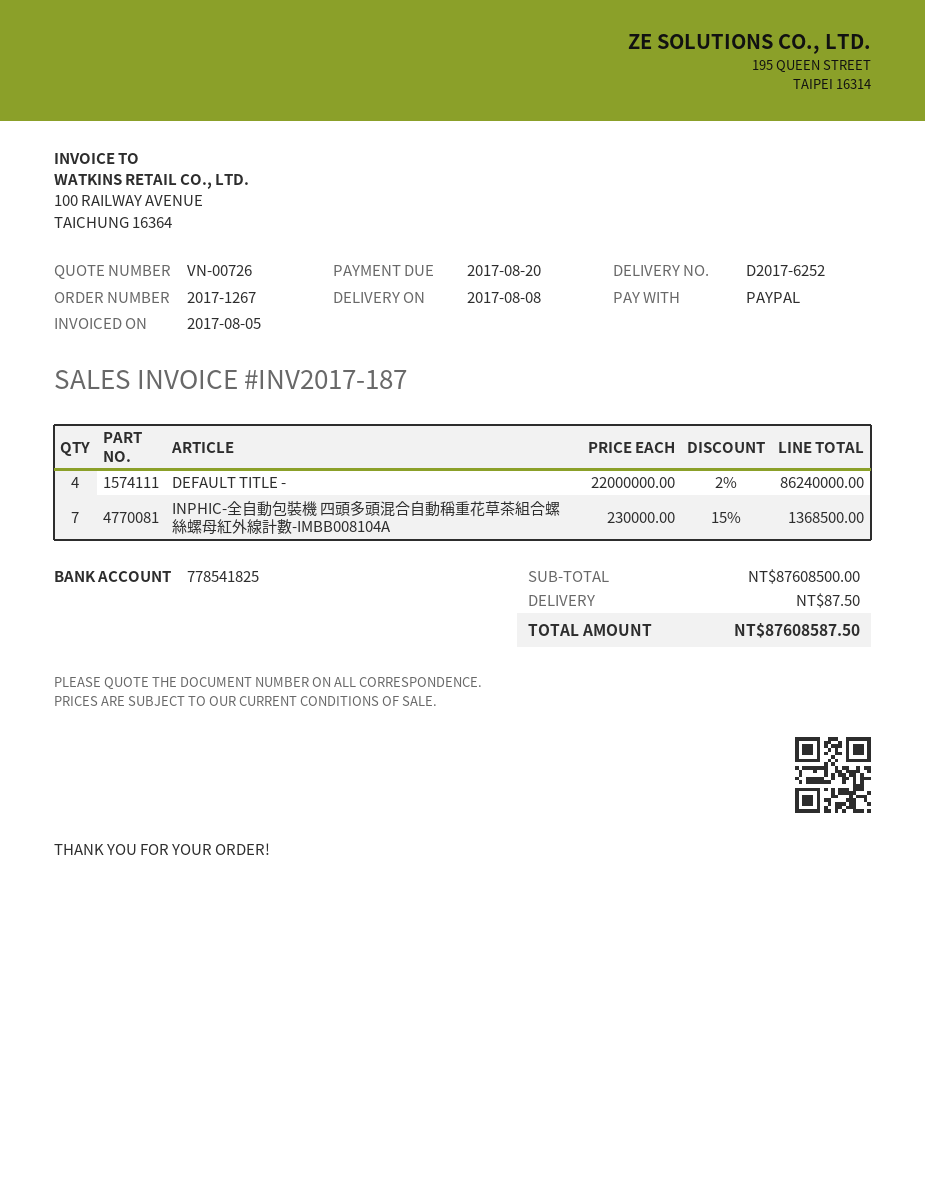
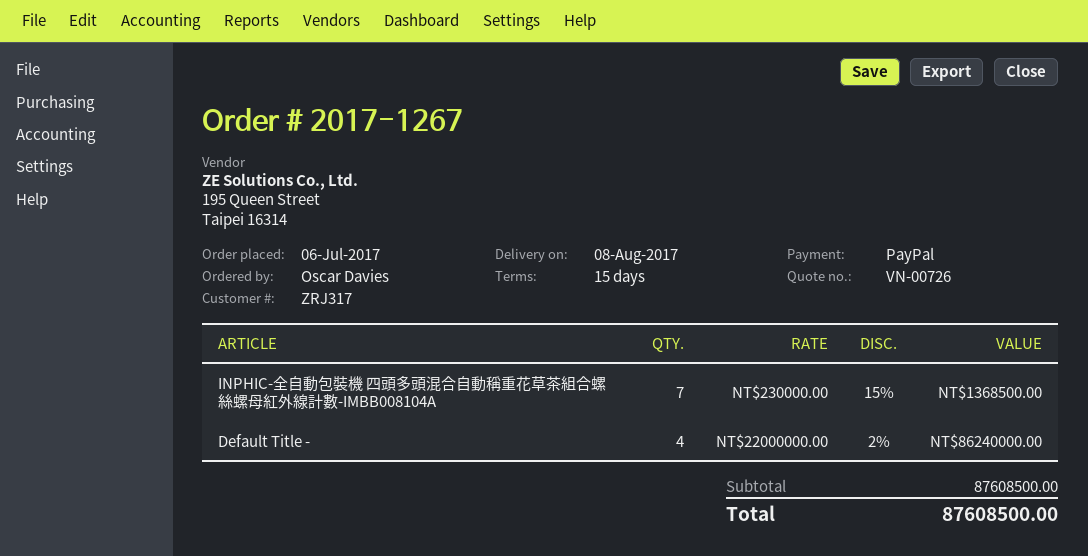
shipping: 87.50 -> none
total: 87608587.50 -> 87608500.00

